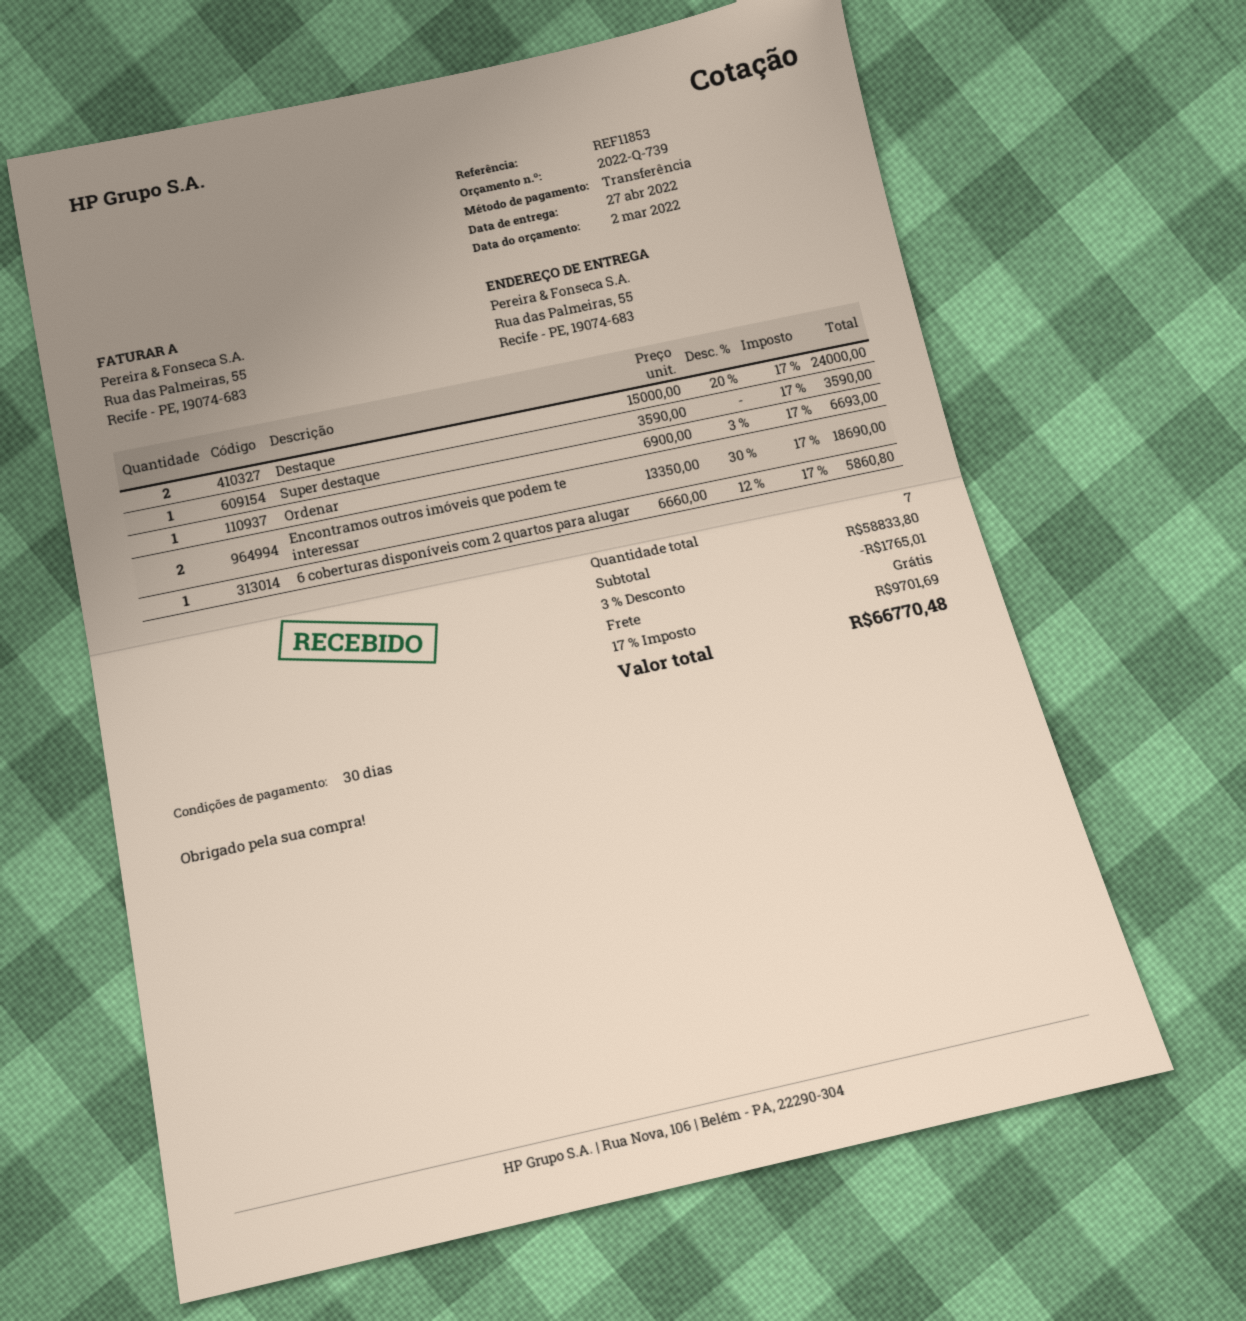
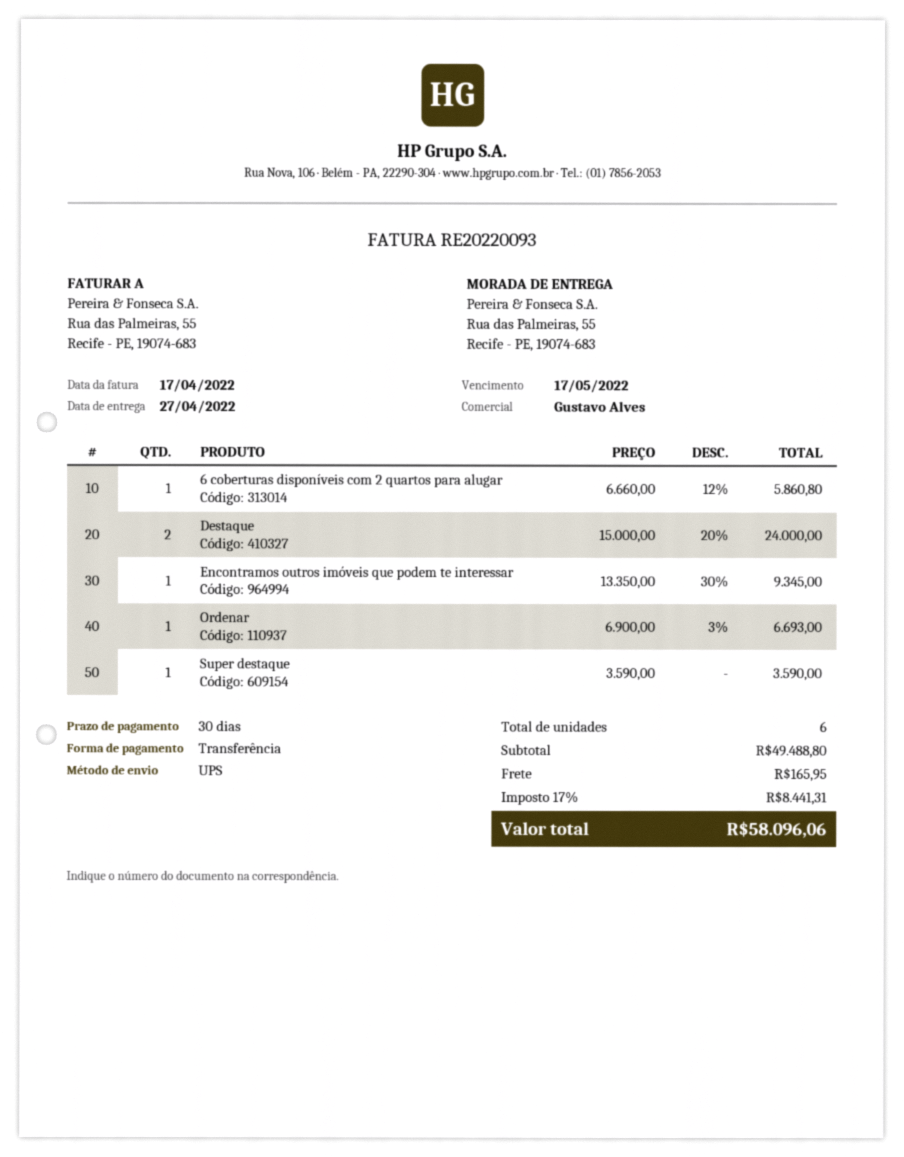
Encontramos outros imóveis que podem te interessar: 2 x 13350.00 - 30% = 18690.00 -> 1 x 13350.00 - 30% = 9345.00
total quantity: 7 -> 6
subtotal: 58833.80 -> 49488.80
discount: 3% = 1765.01 -> none
shipping: 0.00 -> 165.95
tax: 17% = 9701.69 -> 17% = 8441.31
total: 66770.48 -> 58096.06

